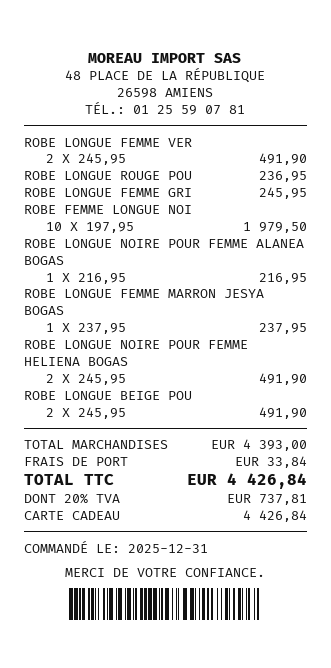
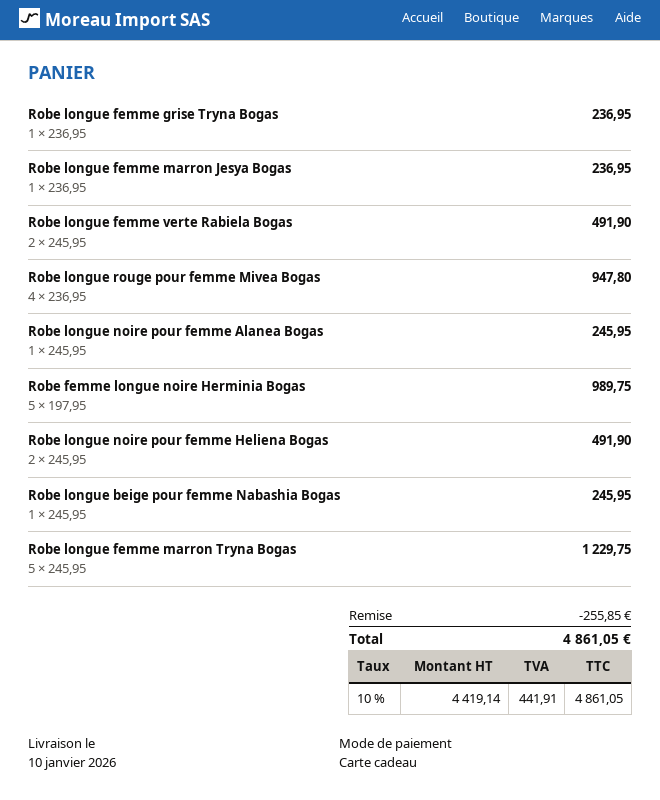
ROBE LONGUE ROUGE POU: 1 x 236.95 = 236.95 -> 4 x 236.95 = 947.80
ROBE LONGUE FEMME GRI: 1 x 245.95 = 245.95 -> 1 x 236.95 = 236.95
ROBE FEMME LONGUE NOI: 10 x 197.95 = 1979.50 -> 5 x 197.95 = 989.75
ROBE LONGUE NOIRE POUR FEMME ALANEA BOGAS: 1 x 216.95 = 216.95 -> 1 x 245.95 = 245.95
ROBE LONGUE FEMME MARRON JESYA BOGAS: 1 x 237.95 = 237.95 -> 1 x 236.95 = 236.95
ROBE LONGUE BEIGE POU: 2 x 245.95 = 491.90 -> 1 x 245.95 = 245.95
Robe longue femme marron Tryna Bogas: none -> 5 x 245.95 = 1229.75
discount: none -> 255.85
shipping: 33.84 -> none
tax: 20% = 737.81 -> 10% = 441.91
total: 4426.84 -> 4861.05

